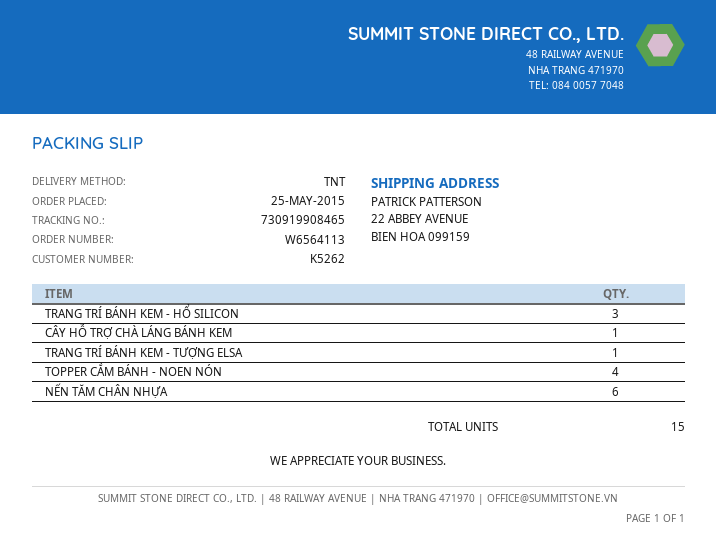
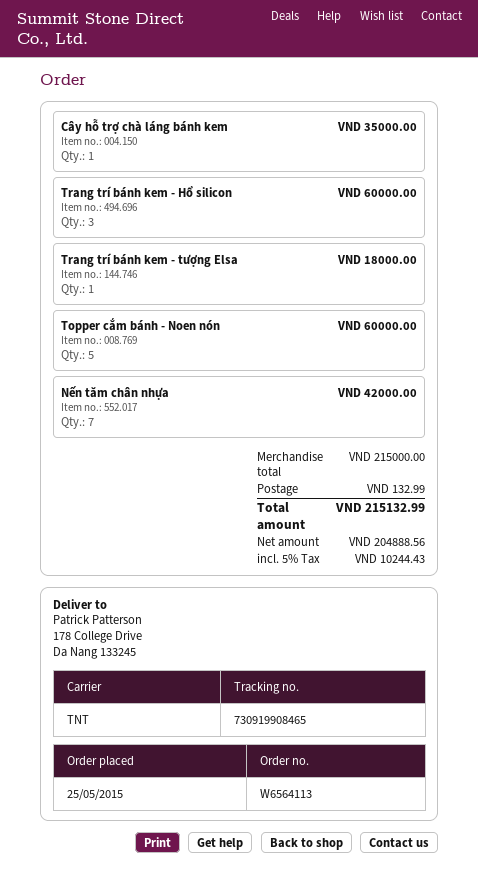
ship to: 22 ABBEY AVENUE, BIEN HOA 099159 -> 178 College Drive, Da Nang 133245
TOPPER CẮM BÁNH - NOEN NÓN: 4 -> 5
NẾN TĂM CHÂN NHỰA: 6 -> 7

